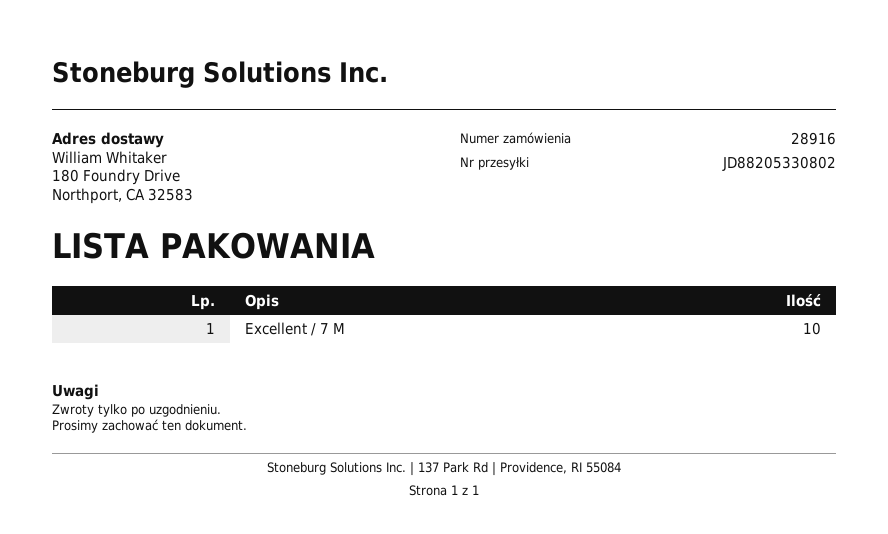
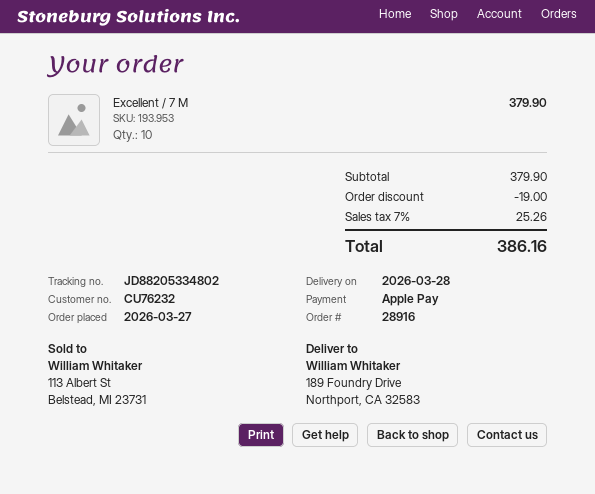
tracking number: JD88205330802 -> JD88205334802
ship to: 180 Foundry Drive, Northport, CA 32583 -> 189 Foundry Drive, Northport, CA 32583

